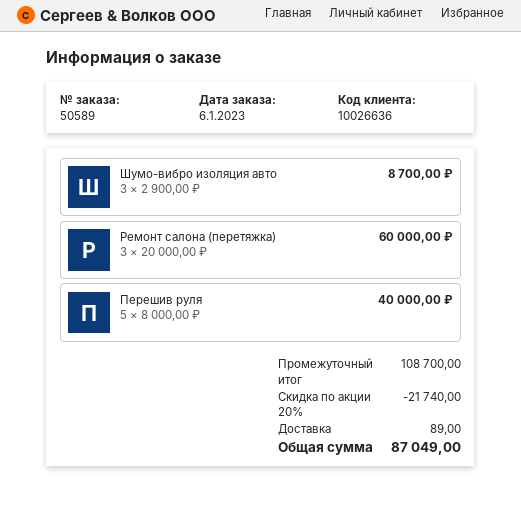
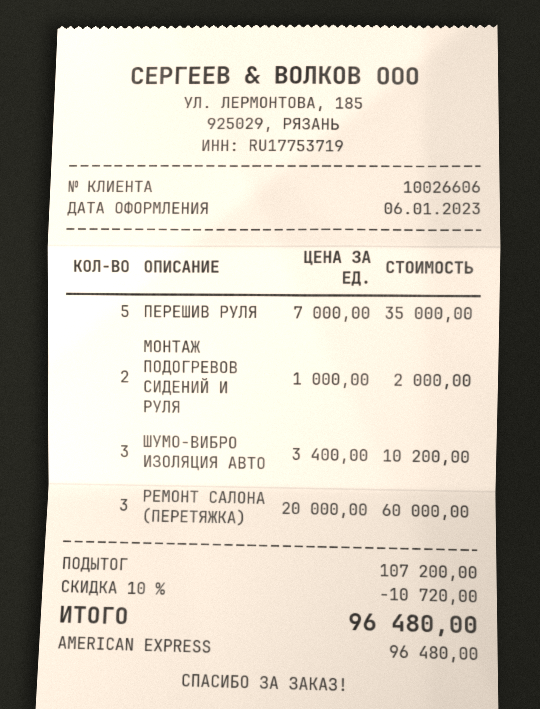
customer number: 10026636 -> 10026606
Шумо-вибро изоляция авто: 3 x 2900.00 = 8700.00 -> 3 x 3400.00 = 10200.00
Перешив руля: 5 x 8000.00 = 40000.00 -> 5 x 7000.00 = 35000.00
МОНТАЖ ПОДОГРЕВОВ СИДЕНИЙ И РУЛЯ: none -> 2 x 1000.00 = 2000.00
subtotal: 108700.00 -> 107200.00
discount: 20% = 21740.00 -> 10% = 10720.00
shipping: 89.00 -> none
total: 87049.00 -> 96480.00

